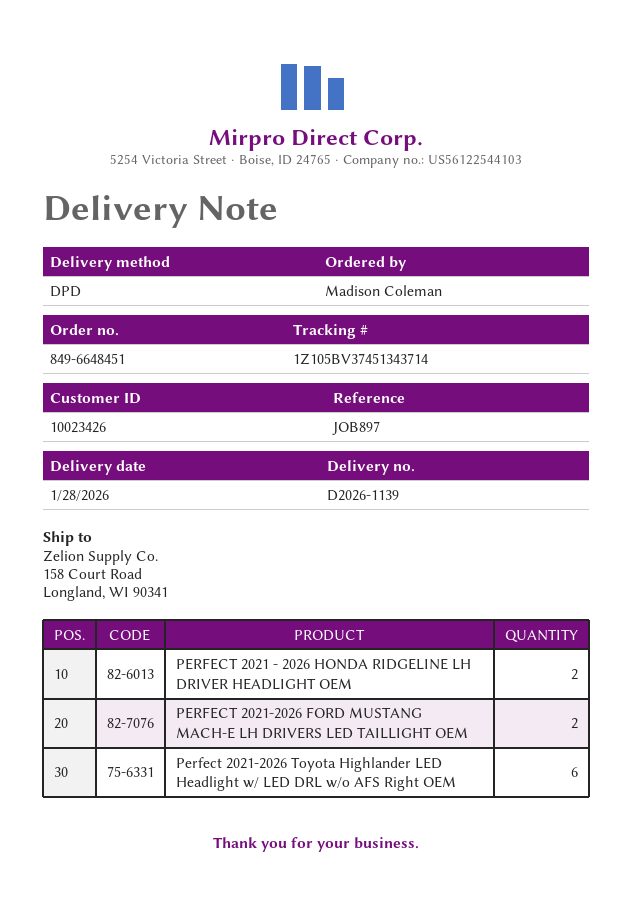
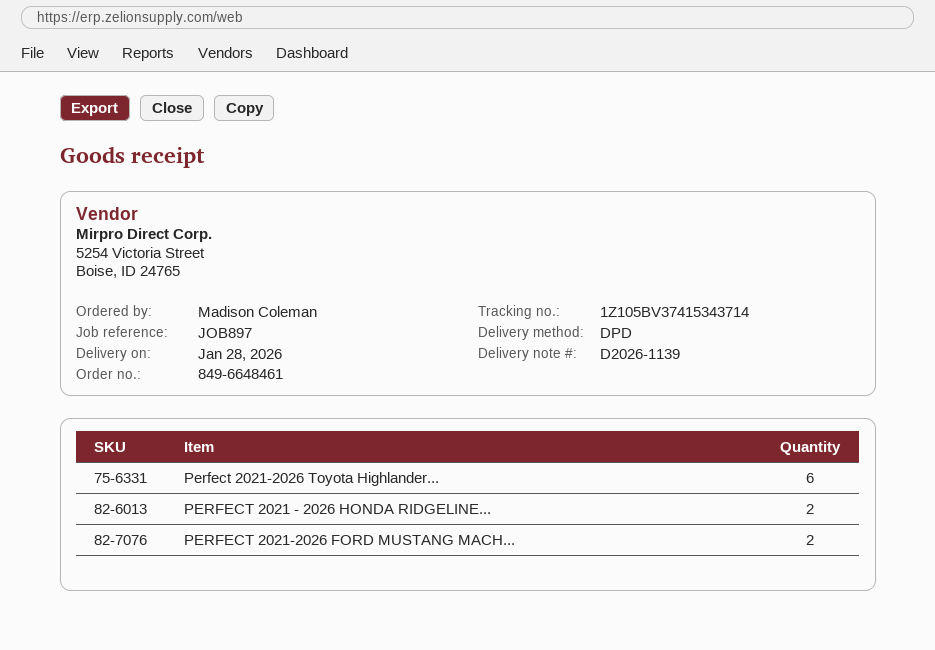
order number: 849-6648451 -> 849-6648461
tracking number: 1Z105BV37451343714 -> 1Z105BV37415343714

